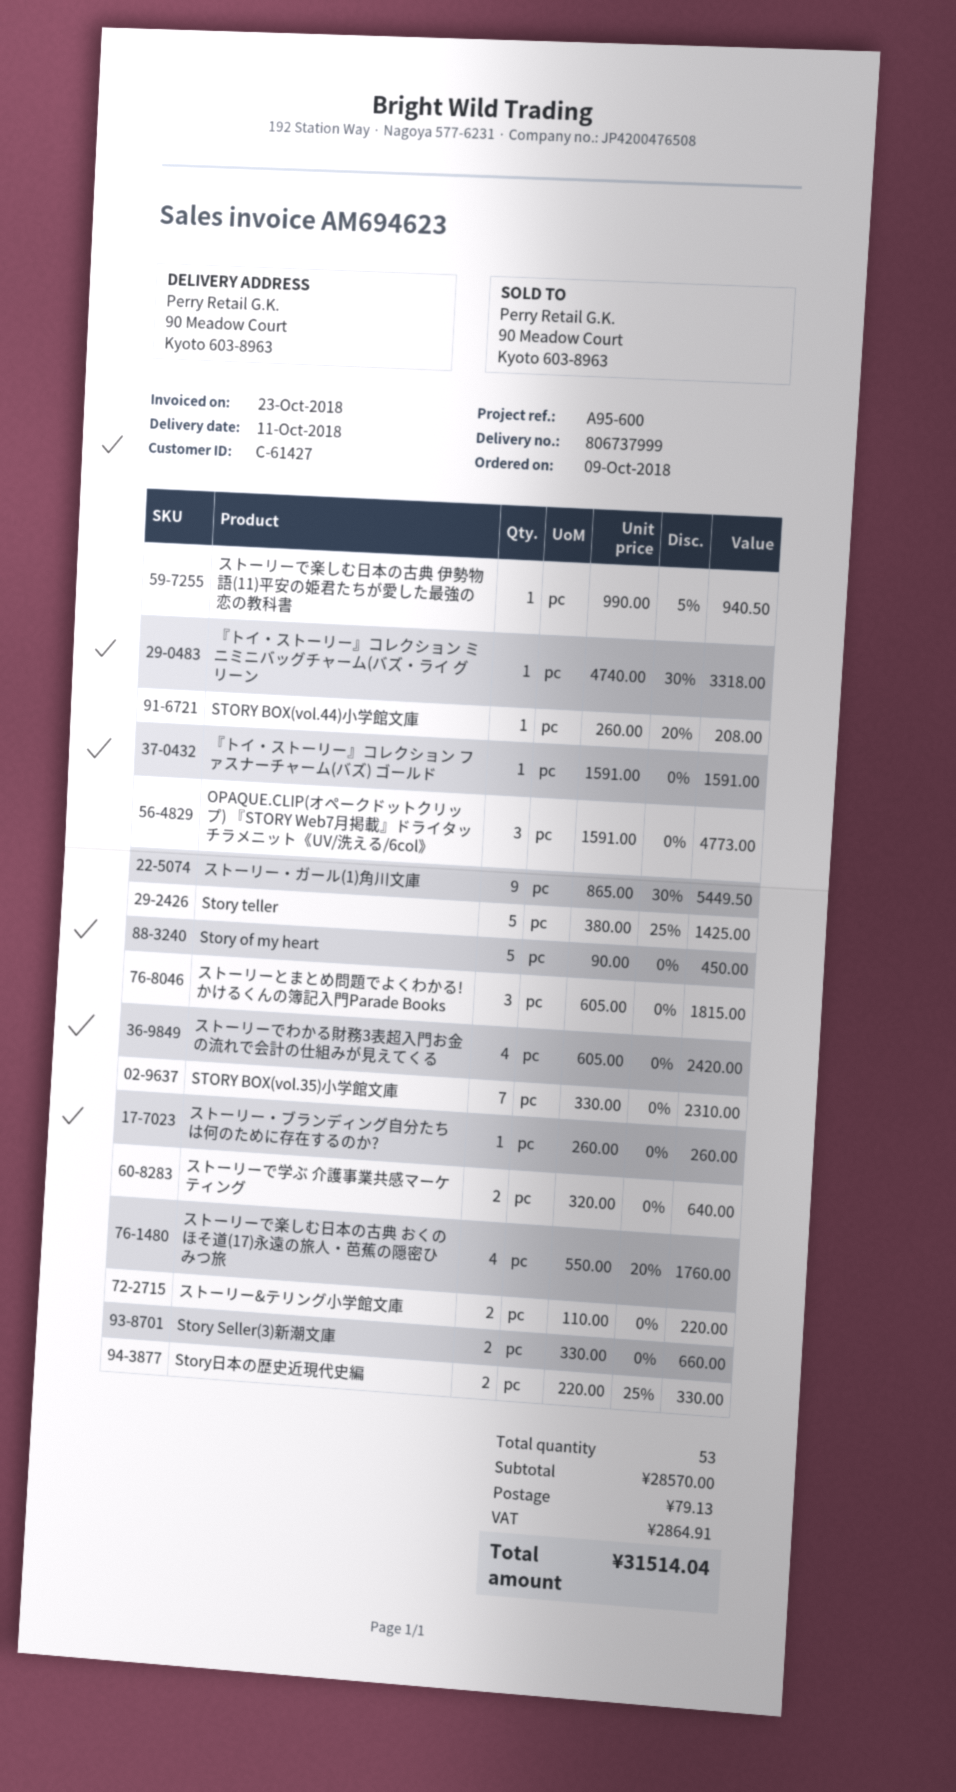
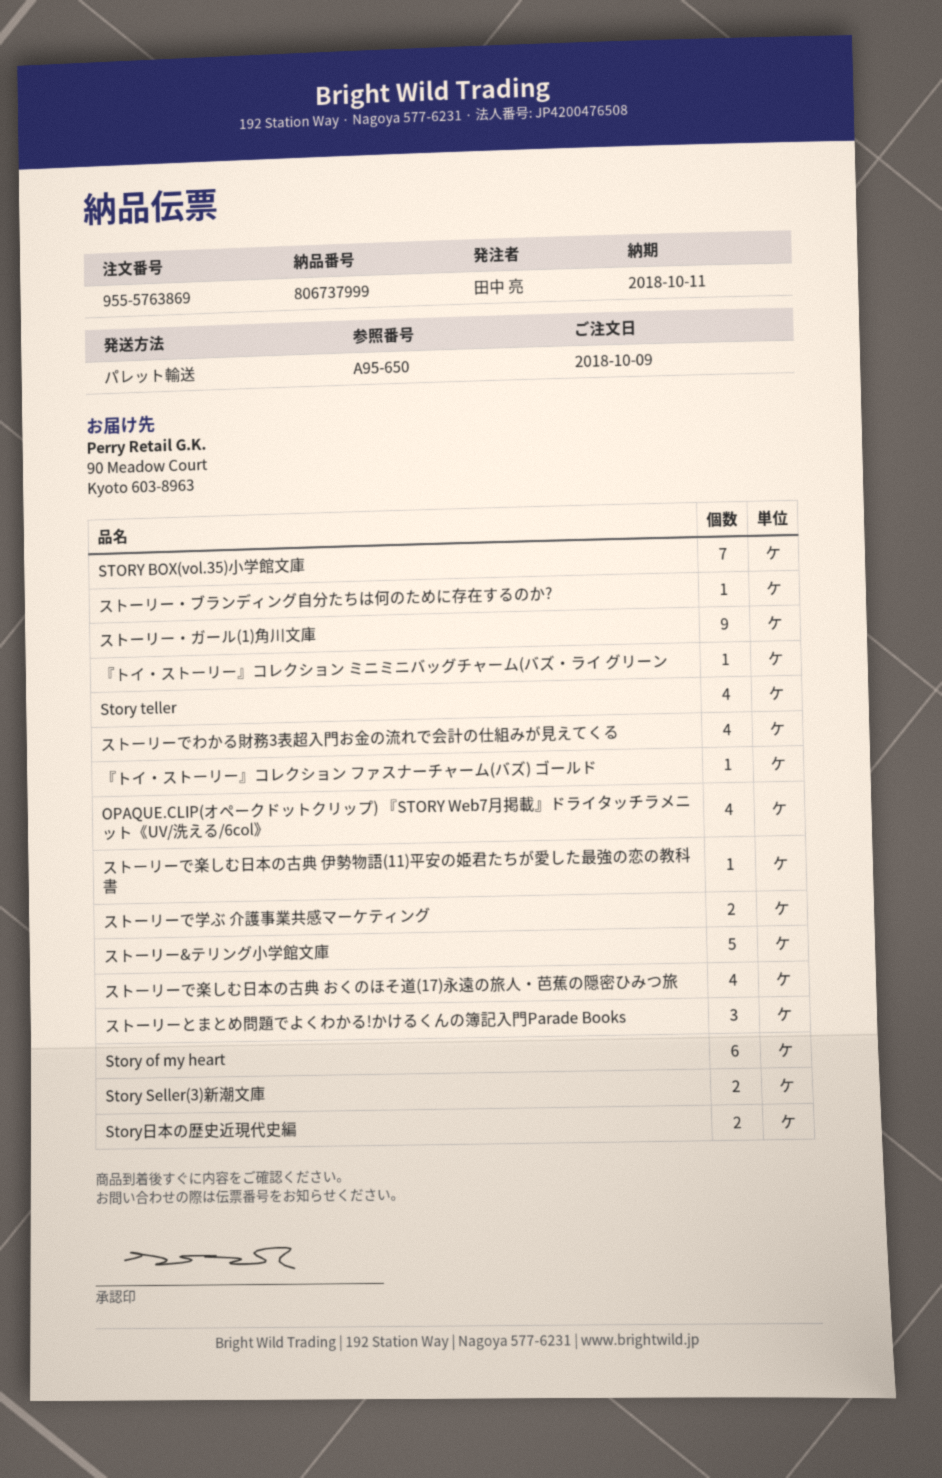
reference: A95-600 -> A95-650
STORY BOX(vol.44)小学館文庫: 1 -> none
OPAQUE.CLIP(オペークドットクリップ) 『STORY Web7月掲載』ドライタッチラメニット《UV/洗える/6col》: 3 -> 4
Story teller: 5 -> 4
Story of my heart: 5 -> 6
ストーリー&テリング小学館文庫: 2 -> 5

